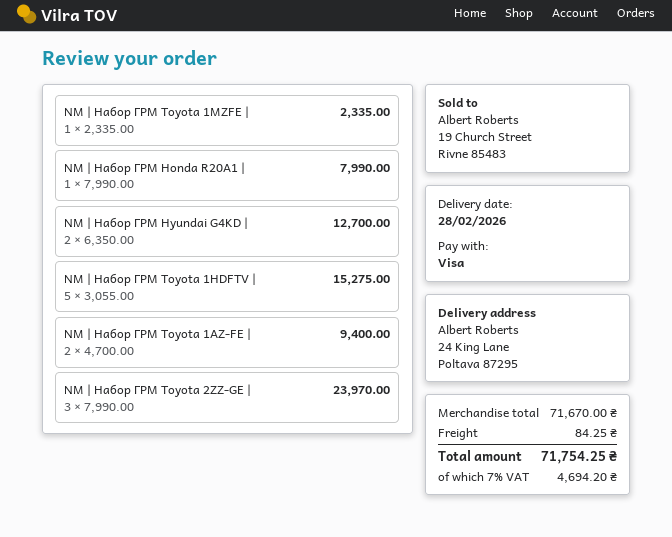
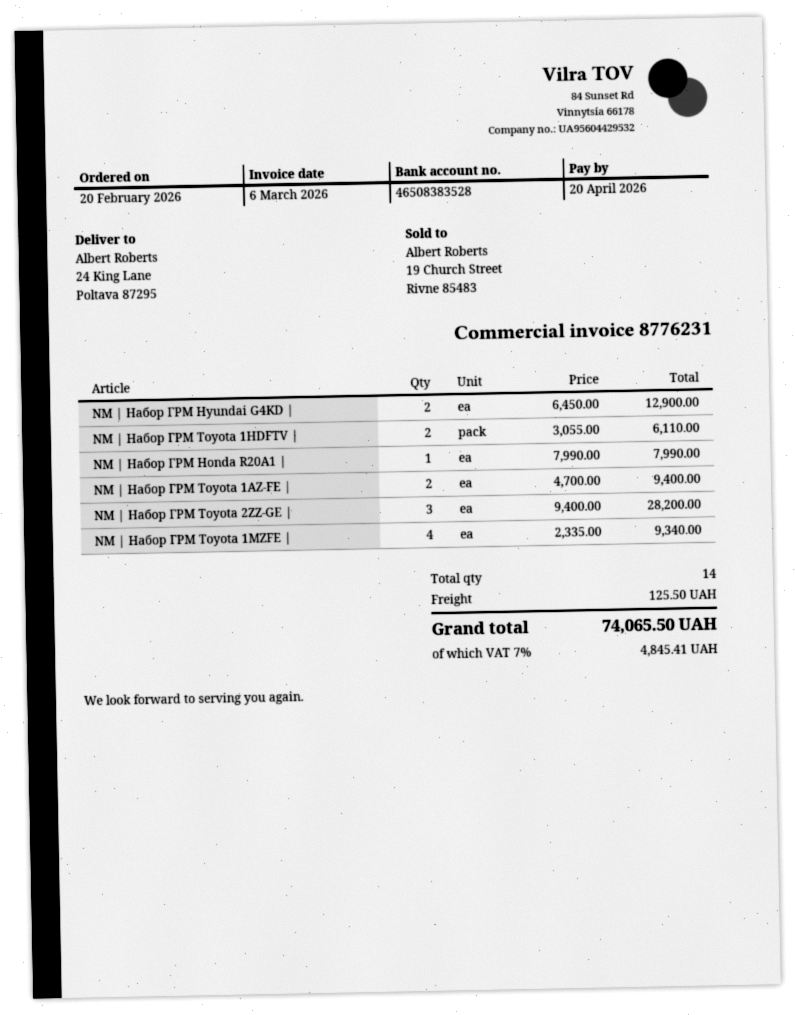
NM | Набор ГРМ Toyota 1MZFE |: 1 x 2335.00 = 2335.00 -> 4 x 2335.00 = 9340.00
NM | Набор ГРМ Hyundai G4KD |: 2 x 6350.00 = 12700.00 -> 2 x 6450.00 = 12900.00
NM | Набор ГРМ Toyota 1HDFTV |: 5 x 3055.00 = 15275.00 -> 2 x 3055.00 = 6110.00
NM | Набор ГРМ Toyota 2ZZ-GE |: 3 x 7990.00 = 23970.00 -> 3 x 9400.00 = 28200.00
shipping: 84.25 -> 125.50
tax: 7% = 4694.20 -> 7% = 4845.41
total: 71754.25 -> 74065.50

